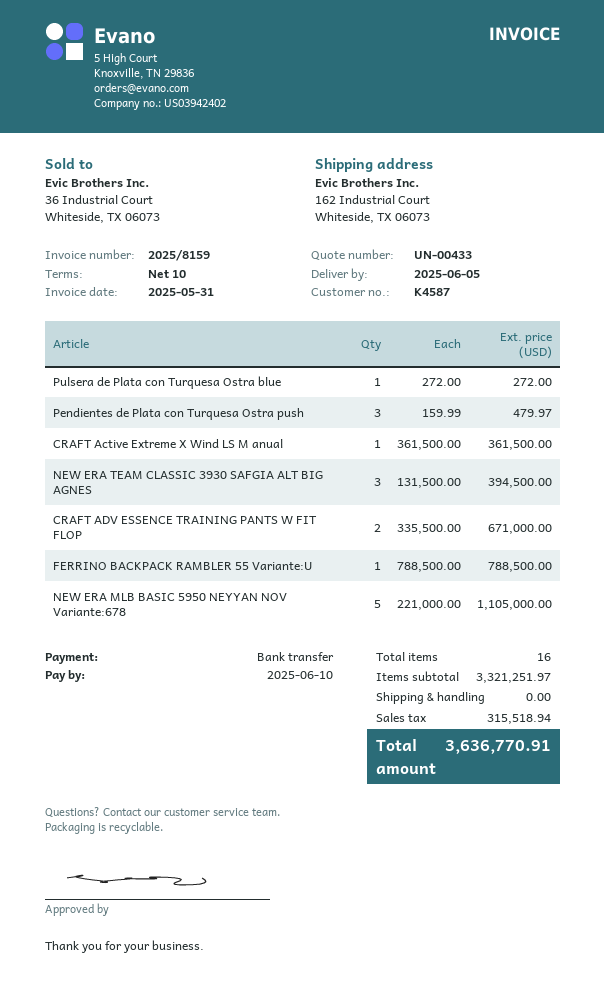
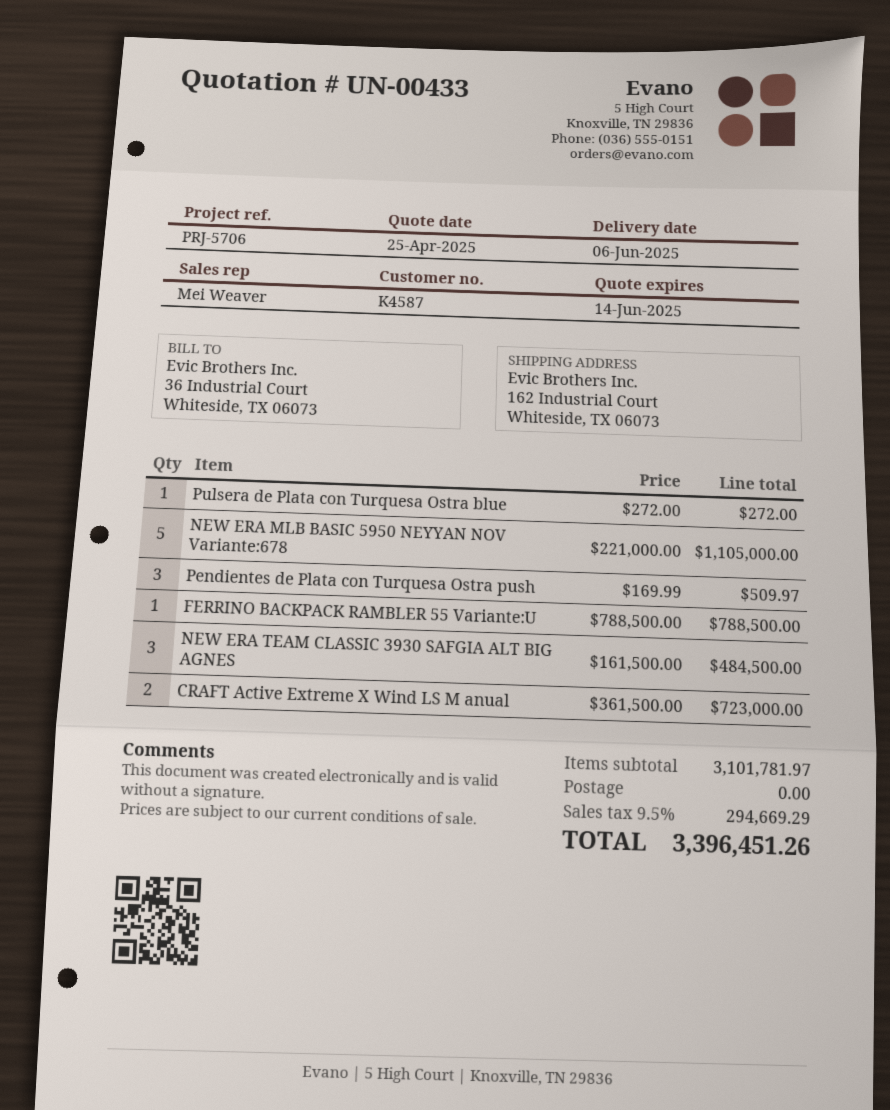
delivery date: 2025-06-05 -> 2025-06-06
Pendientes de Plata con Turquesa Ostra push: 3 x 159.99 = 479.97 -> 3 x 169.99 = 509.97
CRAFT Active Extreme X Wind LS M anual: 1 x 361500.00 = 361500.00 -> 2 x 361500.00 = 723000.00
NEW ERA TEAM CLASSIC 3930 SAFGIA ALT BIG AGNES: 3 x 131500.00 = 394500.00 -> 3 x 161500.00 = 484500.00
CRAFT ADV ESSENCE TRAINING PANTS W FIT FLOP: 2 x 335500.00 = 671000.00 -> none
subtotal: 3321251.97 -> 3101781.97
tax: 315518.94 -> 294669.29
total: 3636770.91 -> 3396451.26

